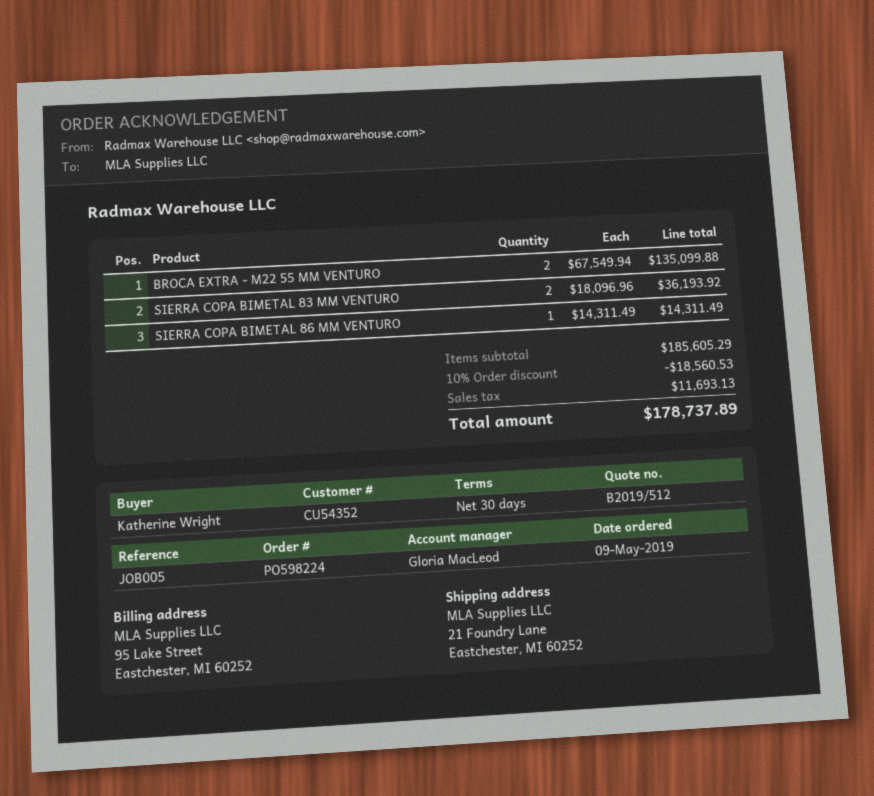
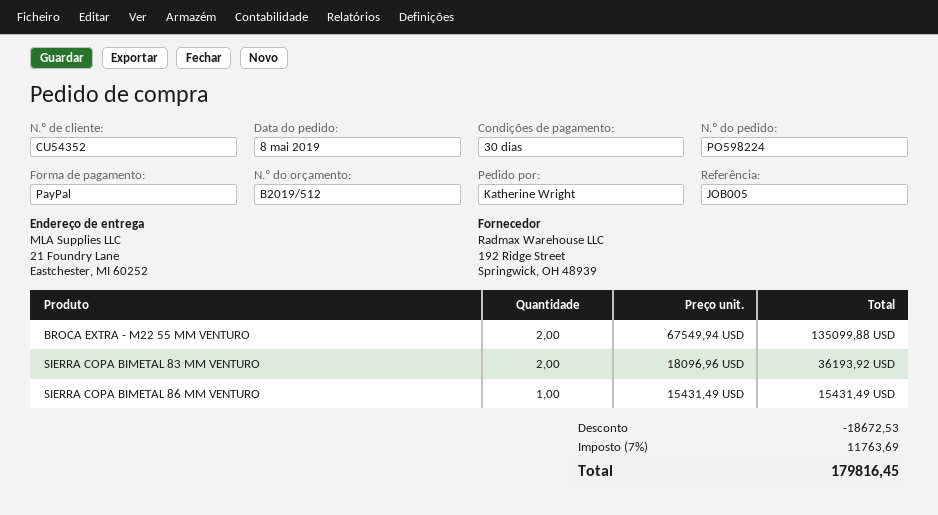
order date: 2019-05-09 -> 2019-05-08
SIERRA COPA BIMETAL 86 MM VENTURO: 1 x 14311.49 = 14311.49 -> 1 x 15431.49 = 15431.49
discount: 18560.53 -> 18672.53
tax: 11693.13 -> 11763.69
total: 178737.89 -> 179816.45

